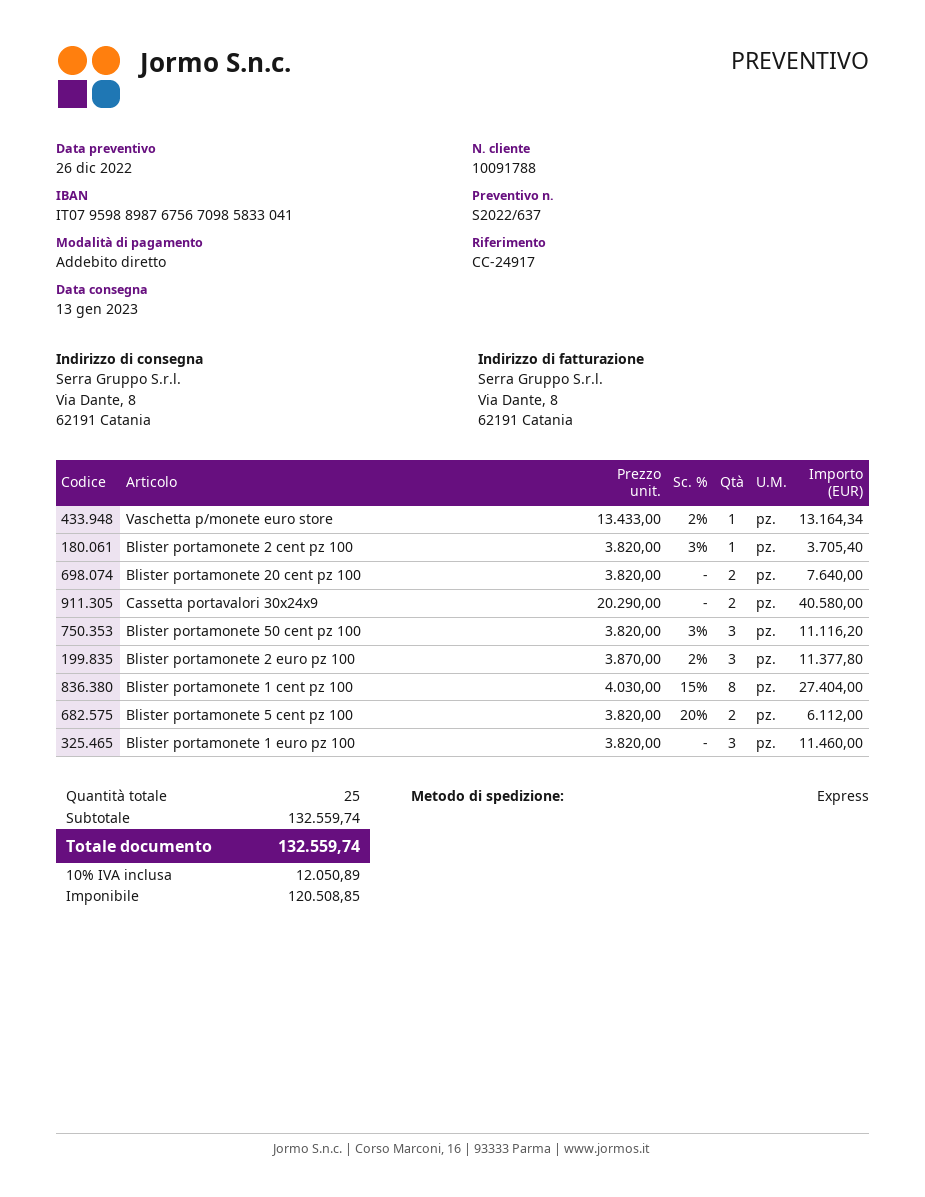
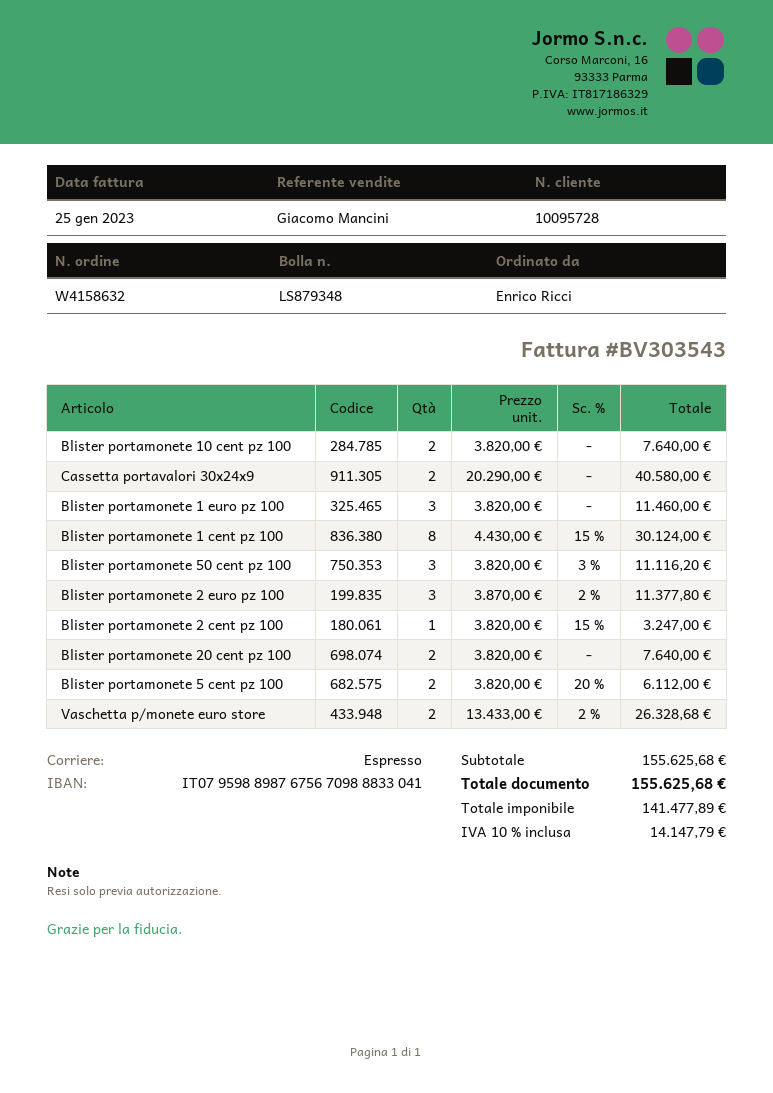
customer number: 10091788 -> 10095728
bank account: IT0795988987675670985833041 -> IT0795988987675670988833041
Vaschetta p/monete euro store: 1 x 13433.00 - 2% = 13164.34 -> 2 x 13433.00 - 2% = 26328.68
Blister portamonete 2 cent pz 100: 1 x 3820.00 - 3% = 3705.40 -> 1 x 3820.00 - 15% = 3247.00
Blister portamonete 1 cent pz 100: 8 x 4030.00 - 15% = 27404.00 -> 8 x 4430.00 - 15% = 30124.00
Blister portamonete 10 cent pz 100: none -> 2 x 3820.00 = 7640.00
subtotal: 132559.74 -> 155625.68
net: 120508.85 -> 141477.89
tax: 10% = 12050.89 -> 10% = 14147.79
total: 132559.74 -> 155625.68

